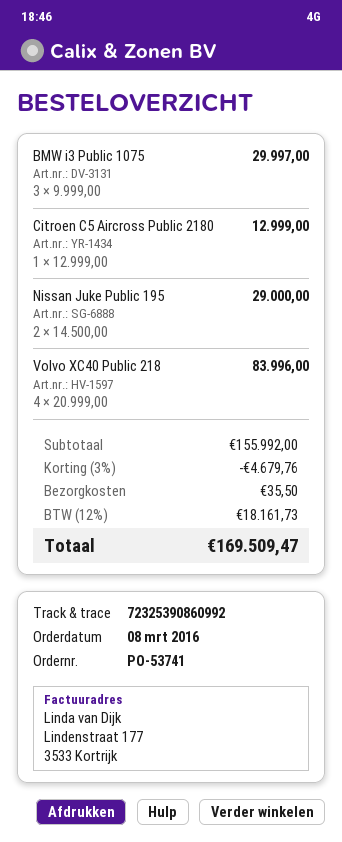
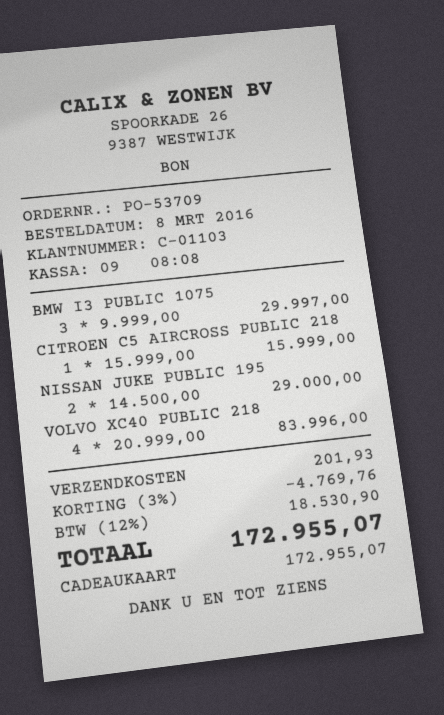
order number: PO-53741 -> PO-53709
Citroen C5 Aircross Public 2180: 1 x 12999.00 = 12999.00 -> 1 x 15999.00 = 15999.00
discount: 3% = 4679.76 -> 3% = 4769.76
shipping: 35.50 -> 201.93
tax: 12% = 18161.73 -> 12% = 18530.90
total: 169509.47 -> 172955.07

